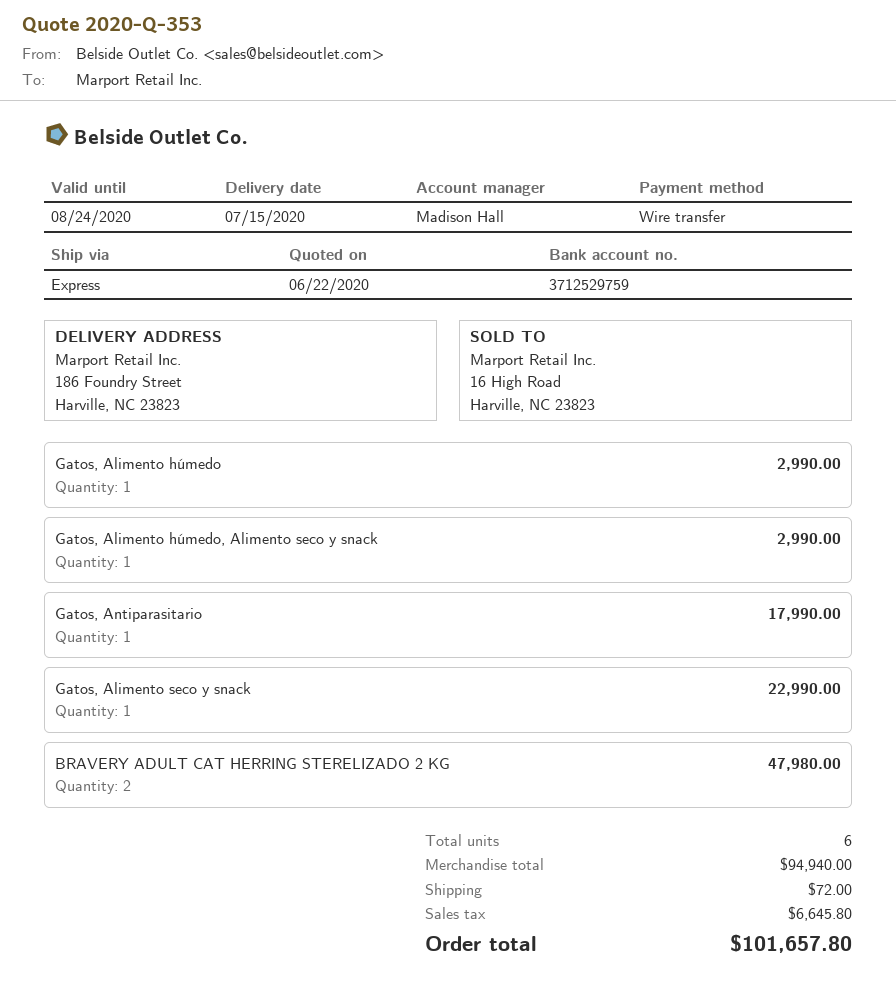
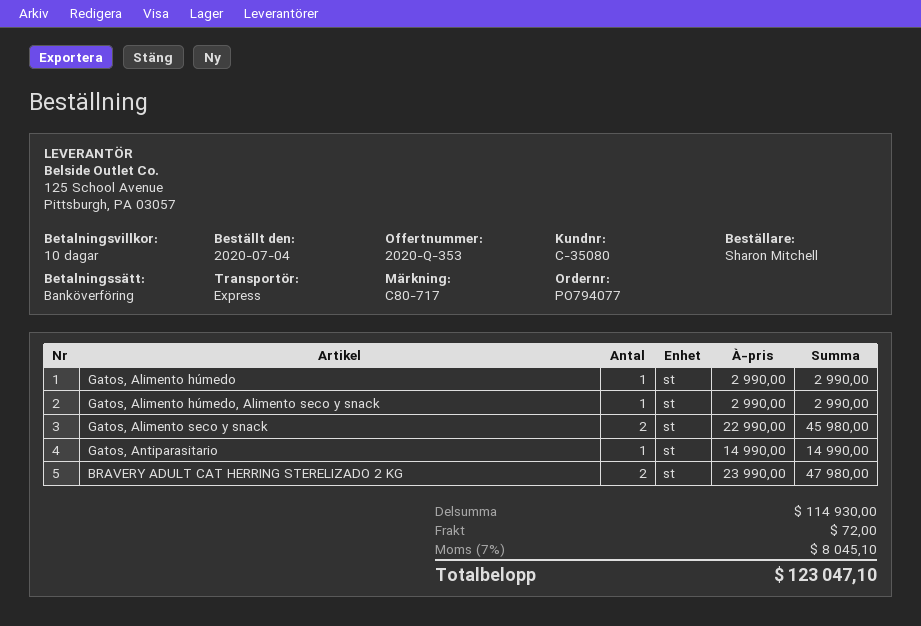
Gatos, Antiparasitario: 1 for 17990.00 -> 1 for 14990.00
Gatos, Alimento seco y snack: 1 for 22990.00 -> 2 for 45980.00
subtotal: 94940.00 -> 114930.00
tax: 6645.80 -> 8045.10
total: 101657.80 -> 123047.10

